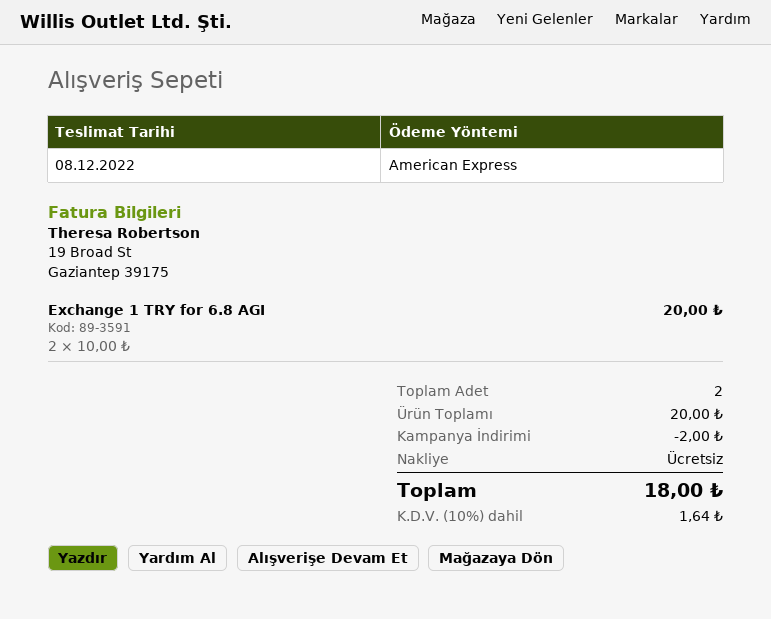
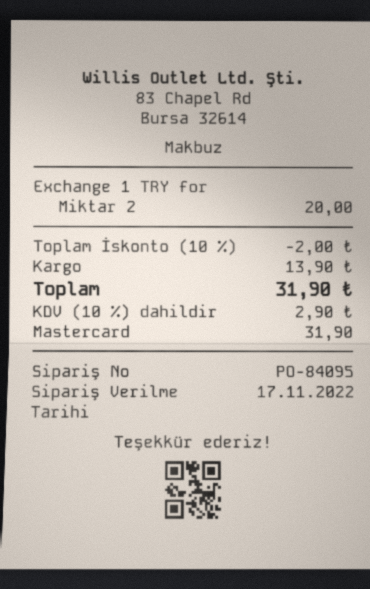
payment method: American Express -> Mastercard
shipping: 0.00 -> 13.90
tax: 10% = 1.64 -> 10% = 2.90
total: 18.00 -> 31.90

